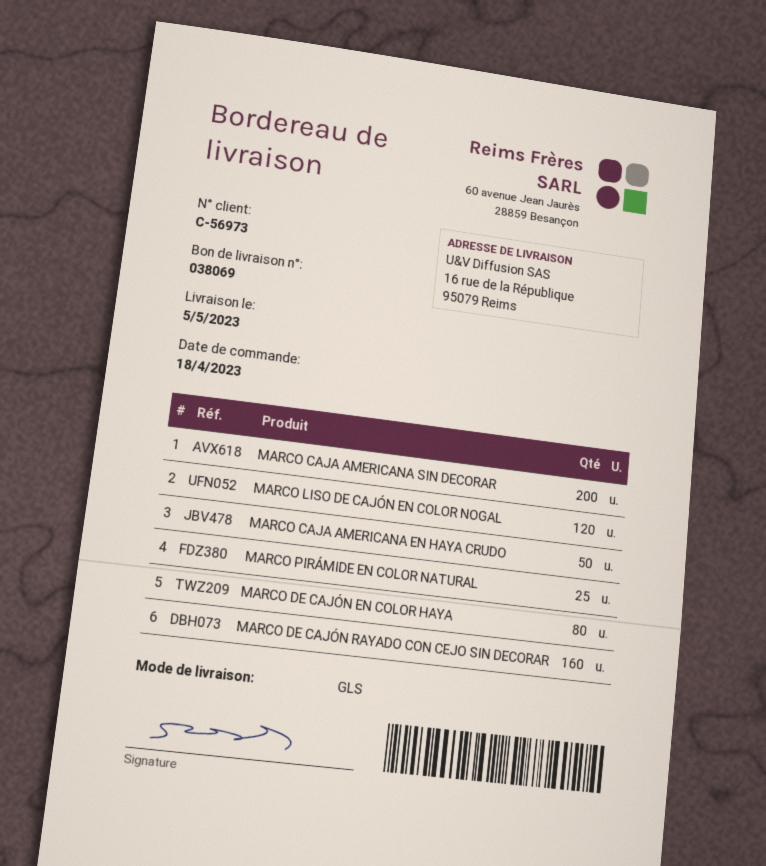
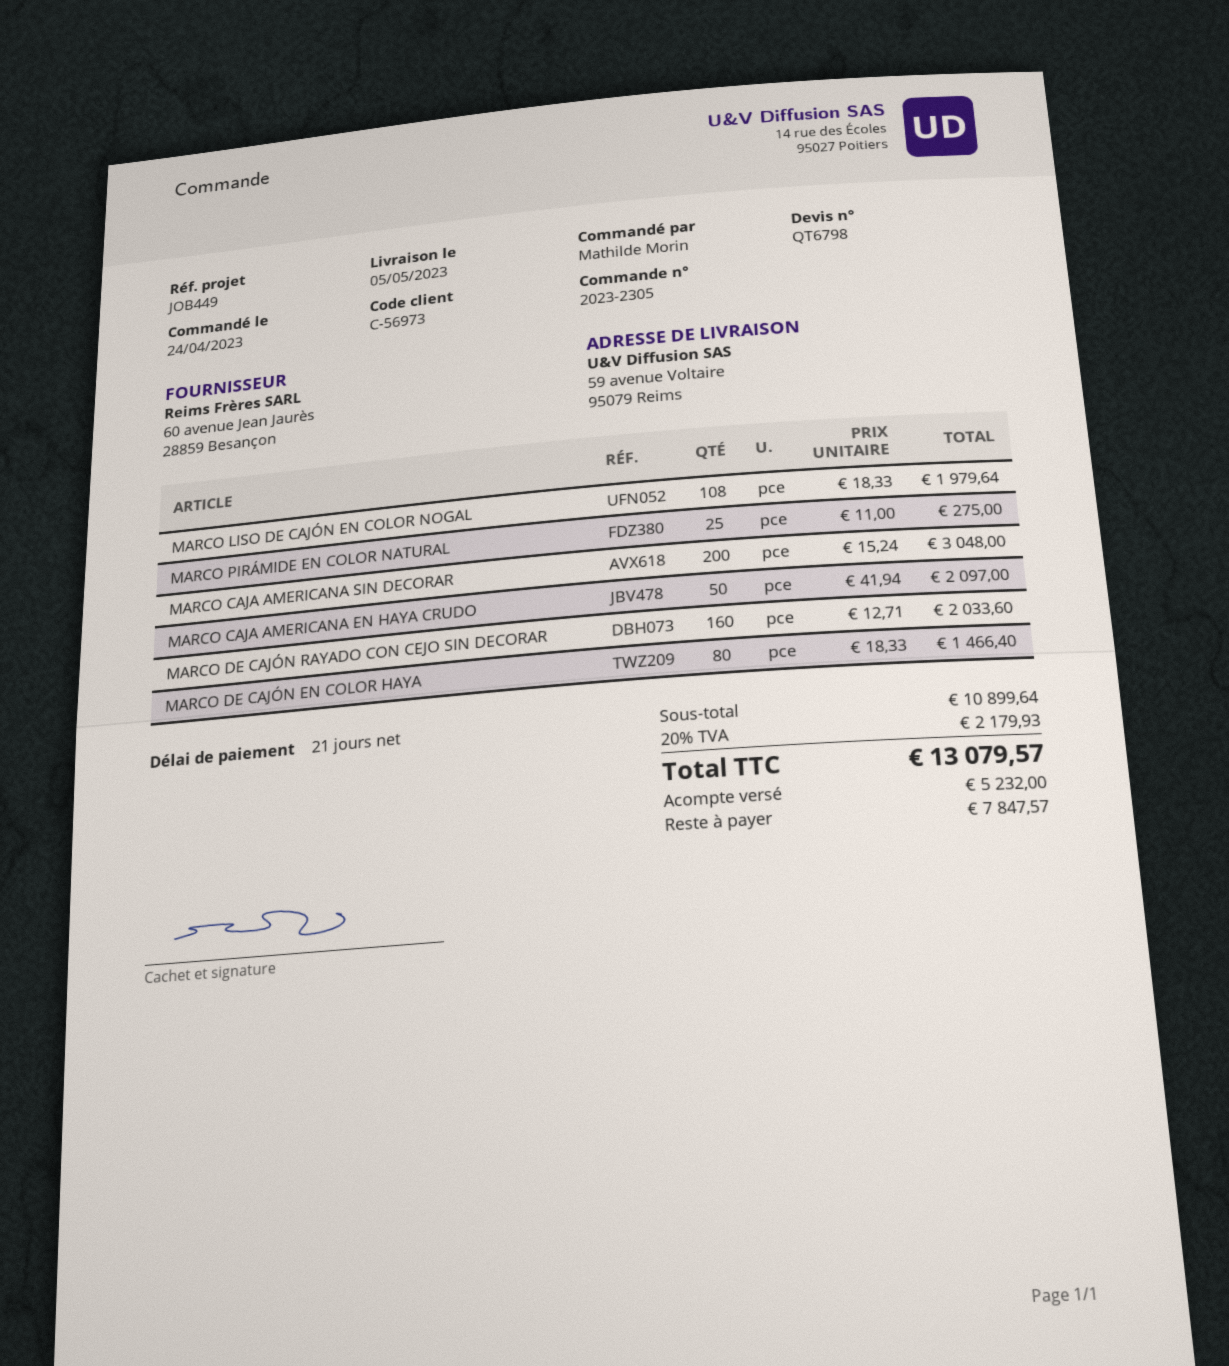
order date: 2023-04-18 -> 2023-04-24
ship to: 16 rue de la République, 95079 Reims -> 59 avenue Voltaire, 95079 Reims
MARCO LISO DE CAJÓN EN COLOR NOGAL: 120 -> 108

